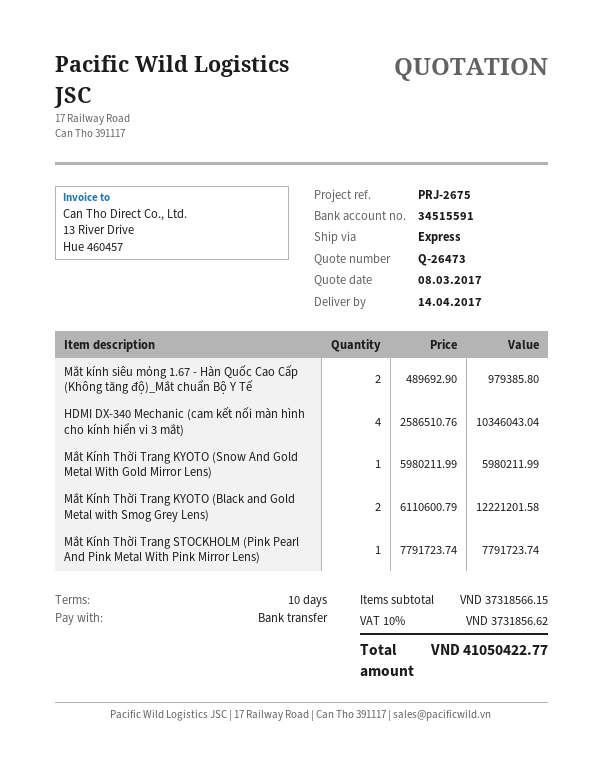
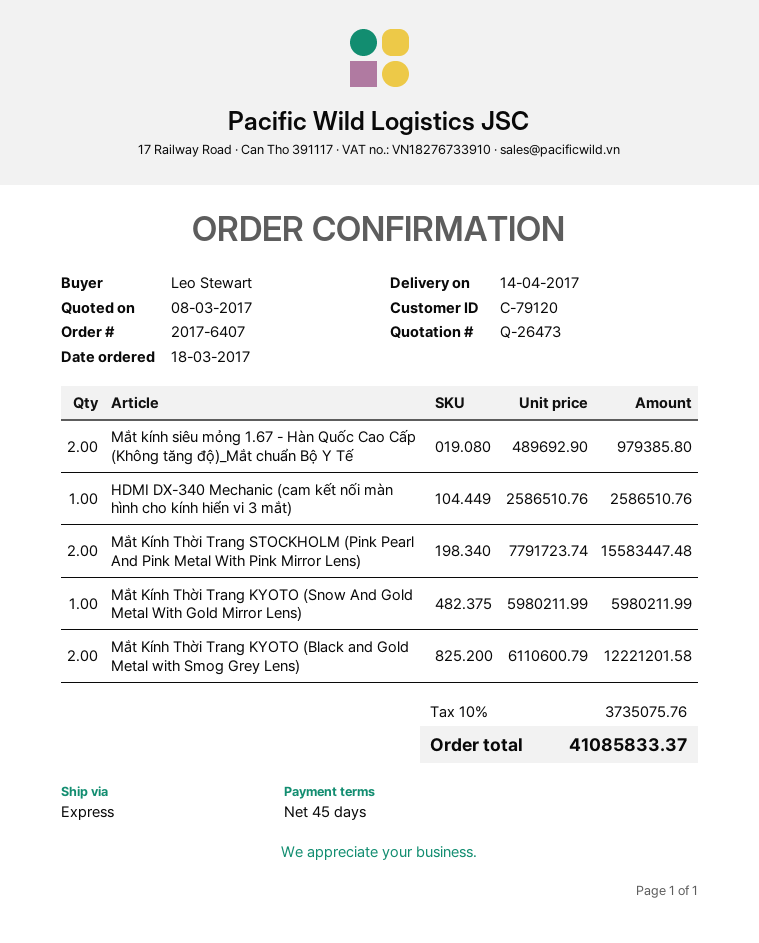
payment terms: 10 days -> 45 days
HDMI DX-340 Mechanic (cam kết nối màn hình cho kính hiển vi 3 mắt): 4 x 2586510.76 = 10346043.04 -> 1 x 2586510.76 = 2586510.76
Mắt Kính Thời Trang STOCKHOLM (Pink Pearl And Pink Metal With Pink Mirror Lens): 1 x 7791723.74 = 7791723.74 -> 2 x 7791723.74 = 15583447.48
tax: 10% = 3731856.62 -> 10% = 3735075.76
total: 41050422.77 -> 41085833.37

